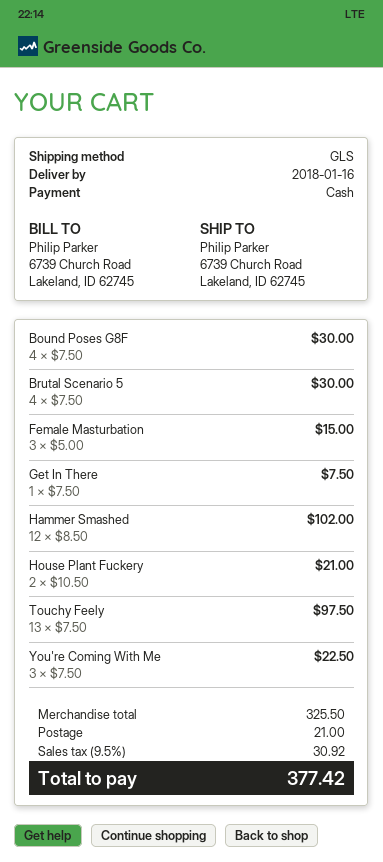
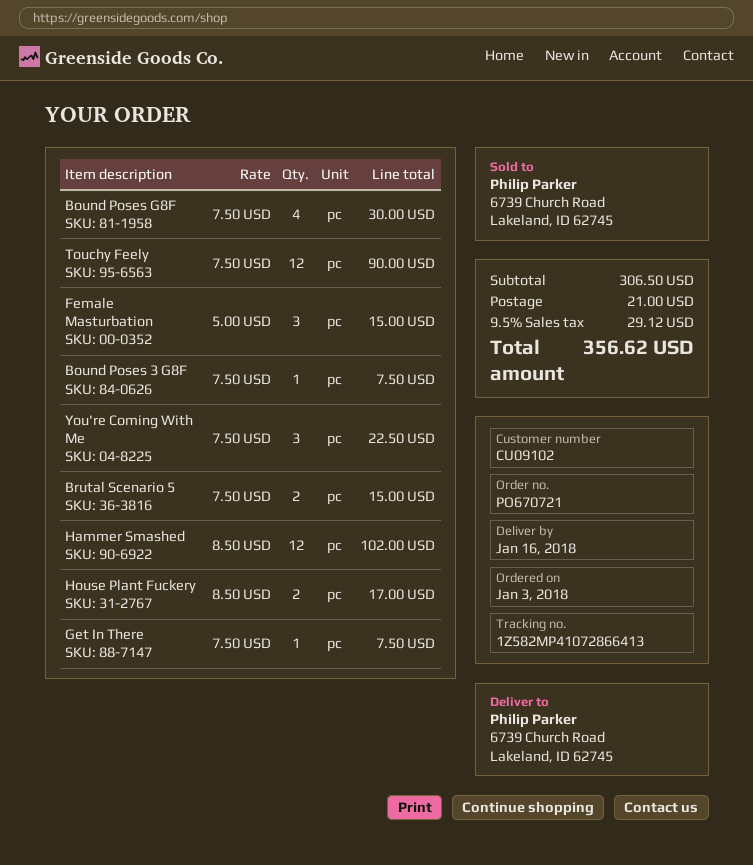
Brutal Scenario 5: 4 x 7.50 = 30.00 -> 2 x 7.50 = 15.00
House Plant Fuckery: 2 x 10.50 = 21.00 -> 2 x 8.50 = 17.00
Touchy Feely: 13 x 7.50 = 97.50 -> 12 x 7.50 = 90.00
Bound Poses 3 G8F: none -> 1 x 7.50 = 7.50
subtotal: 325.50 -> 306.50
tax: 9.5% = 30.92 -> 9.5% = 29.12
total: 377.42 -> 356.62

